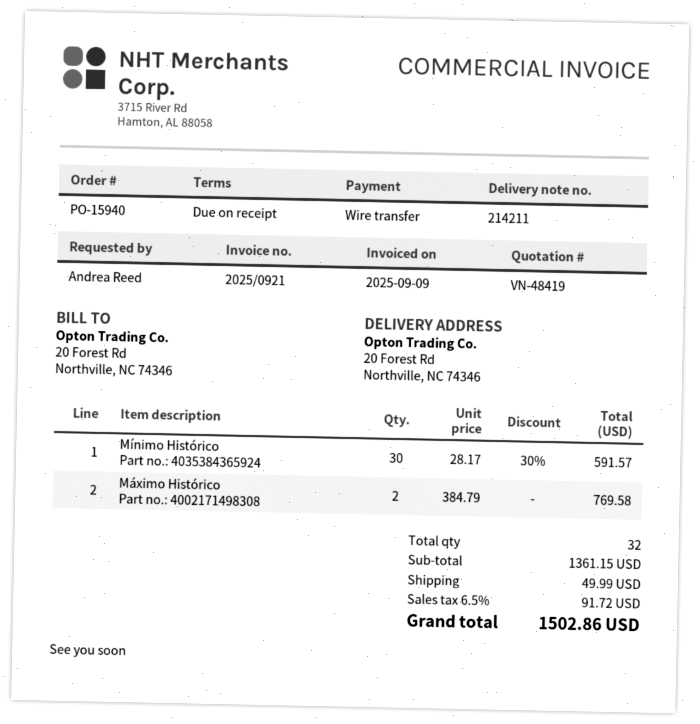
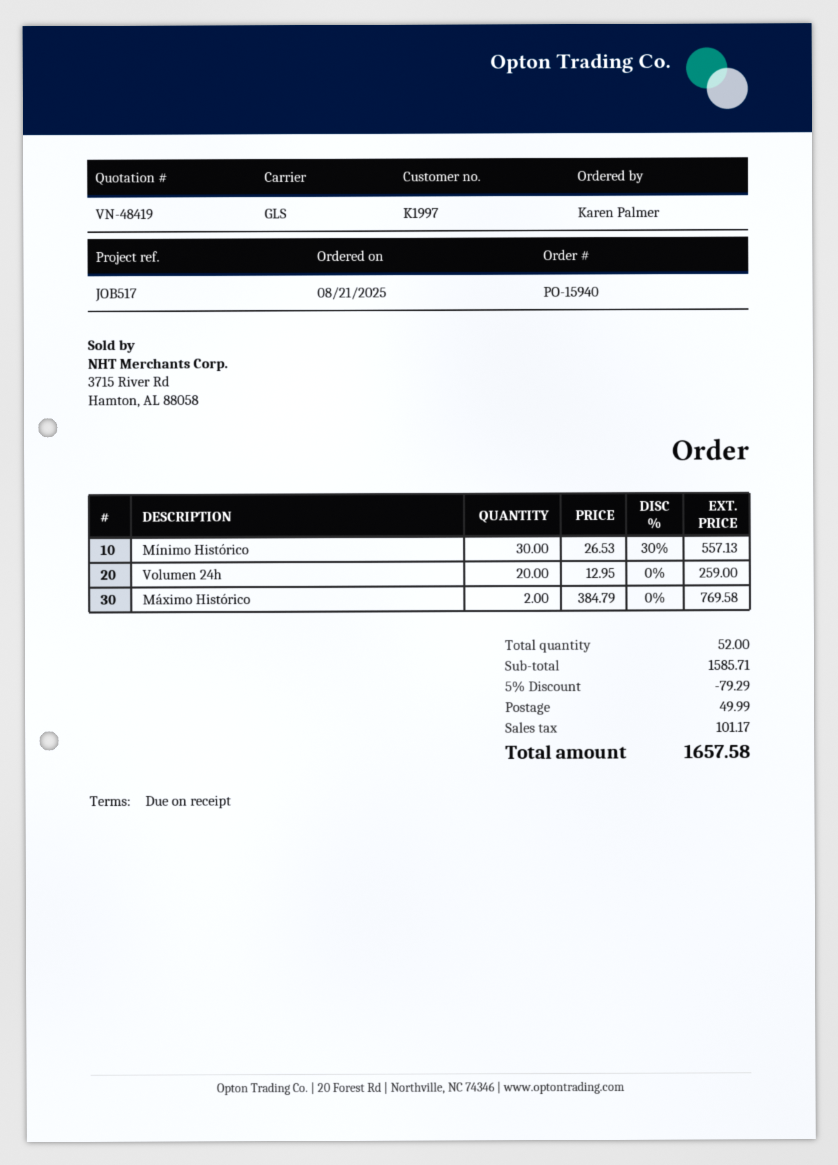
ordered by: Andrea Reed -> Karen Palmer
Mínimo Histórico: 30 x 28.17 - 30% = 591.57 -> 30 x 26.53 - 30% = 557.13
Volumen 24h: none -> 20 x 12.95 = 259.00
total quantity: 32 -> 52
subtotal: 1361.15 -> 1585.71
discount: none -> 5% = 79.29
tax: 91.72 -> 101.17
total: 1502.86 -> 1657.58

